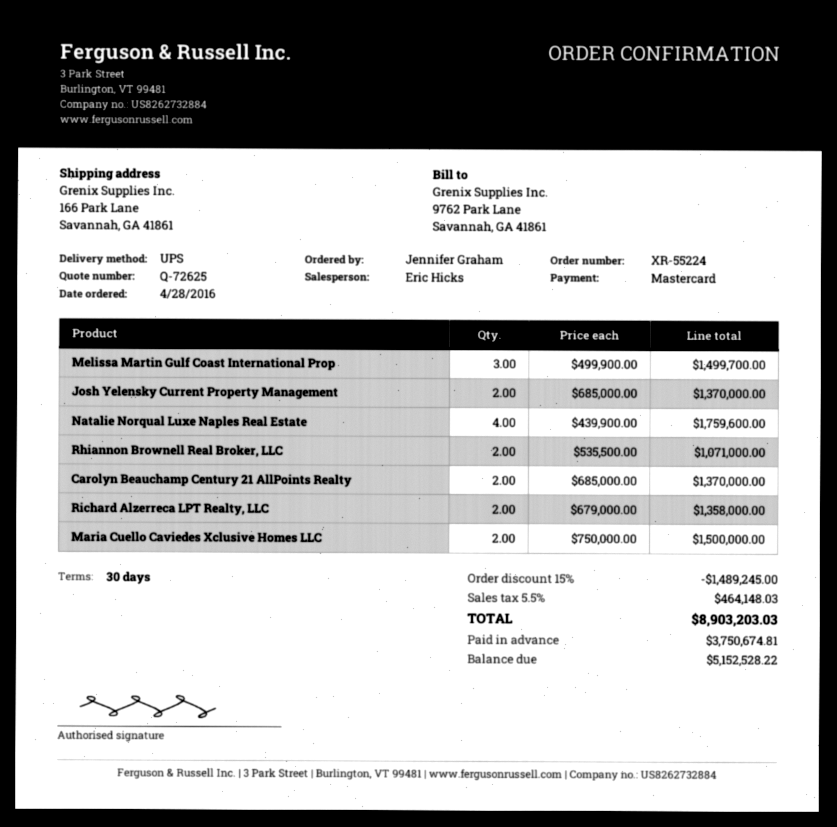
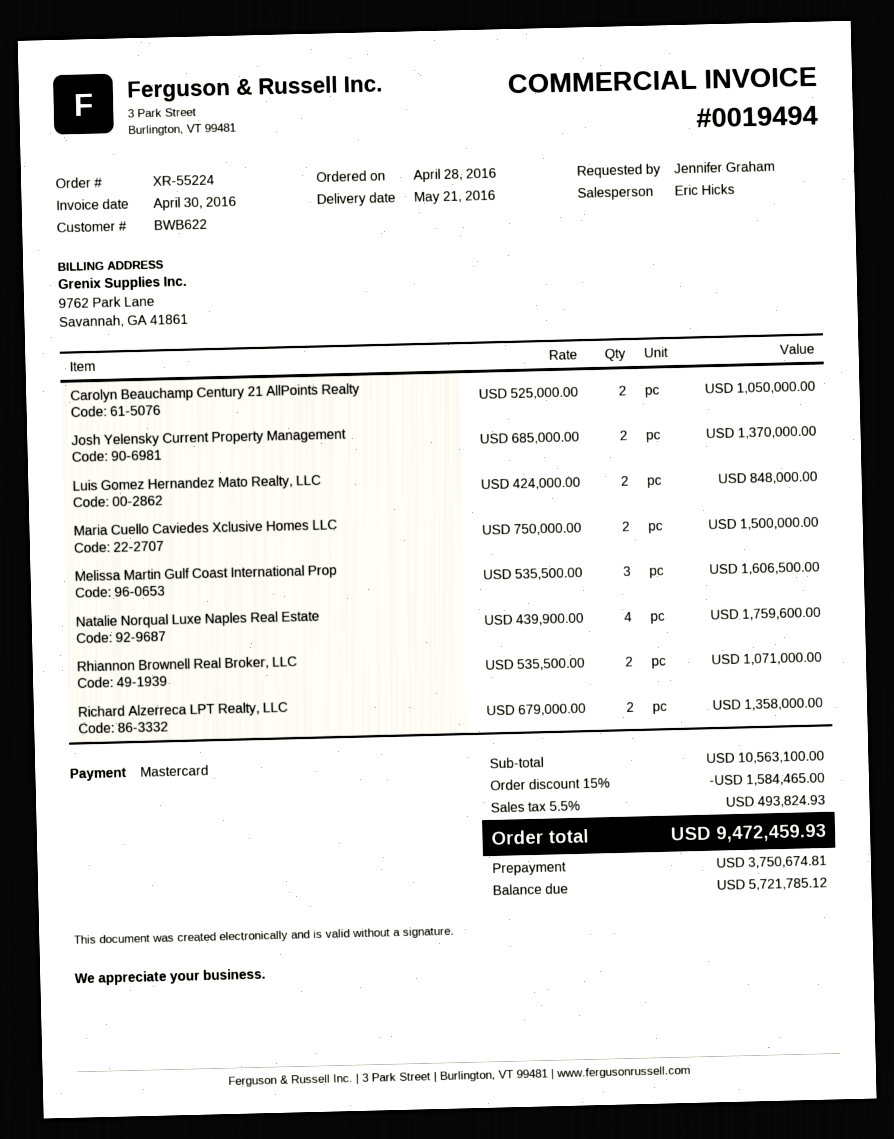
Melissa Martin Gulf Coast International Prop: 3 x 499900.00 = 1499700.00 -> 3 x 535500.00 = 1606500.00
Carolyn Beauchamp Century 21 AllPoints Realty: 2 x 685000.00 = 1370000.00 -> 2 x 525000.00 = 1050000.00
Luis Gomez Hernandez Mato Realty, LLC: none -> 2 x 424000.00 = 848000.00
discount: 15% = 1489245.00 -> 15% = 1584465.00
tax: 5.5% = 464148.03 -> 5.5% = 493824.93
total: 8903203.03 -> 9472459.93
balance: 5152528.22 -> 5721785.12

